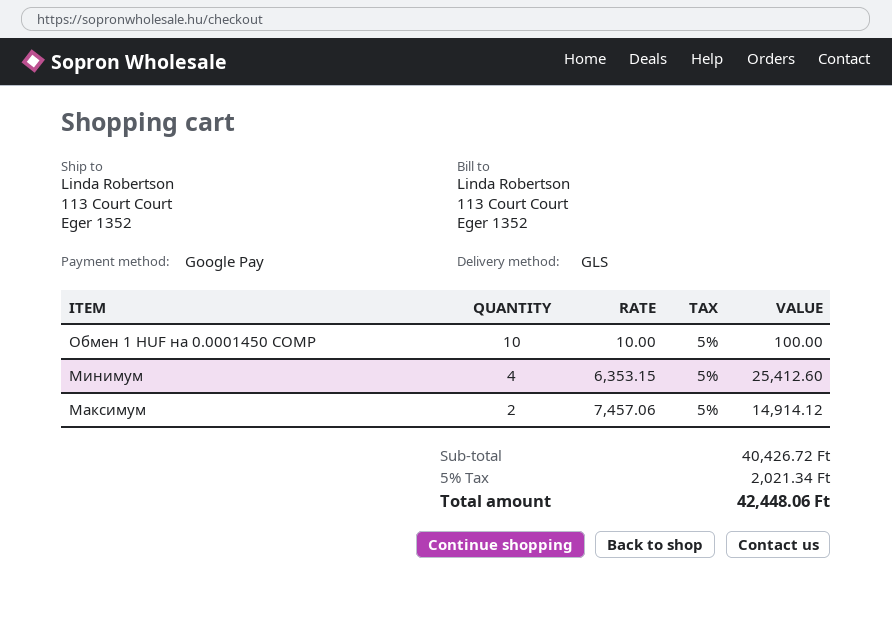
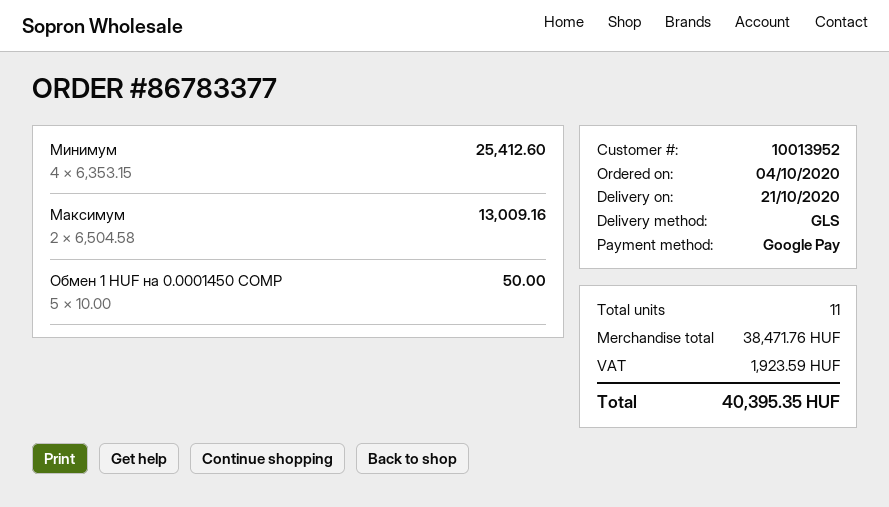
Обмен 1 HUF на 0.0001450 COMP: 10 x 10.00 = 100.00 -> 5 x 10.00 = 50.00
Максимум: 2 x 7457.06 = 14914.12 -> 2 x 6504.58 = 13009.16
subtotal: 40426.72 -> 38471.76
tax: 2021.34 -> 1923.59
total: 42448.06 -> 40395.35

